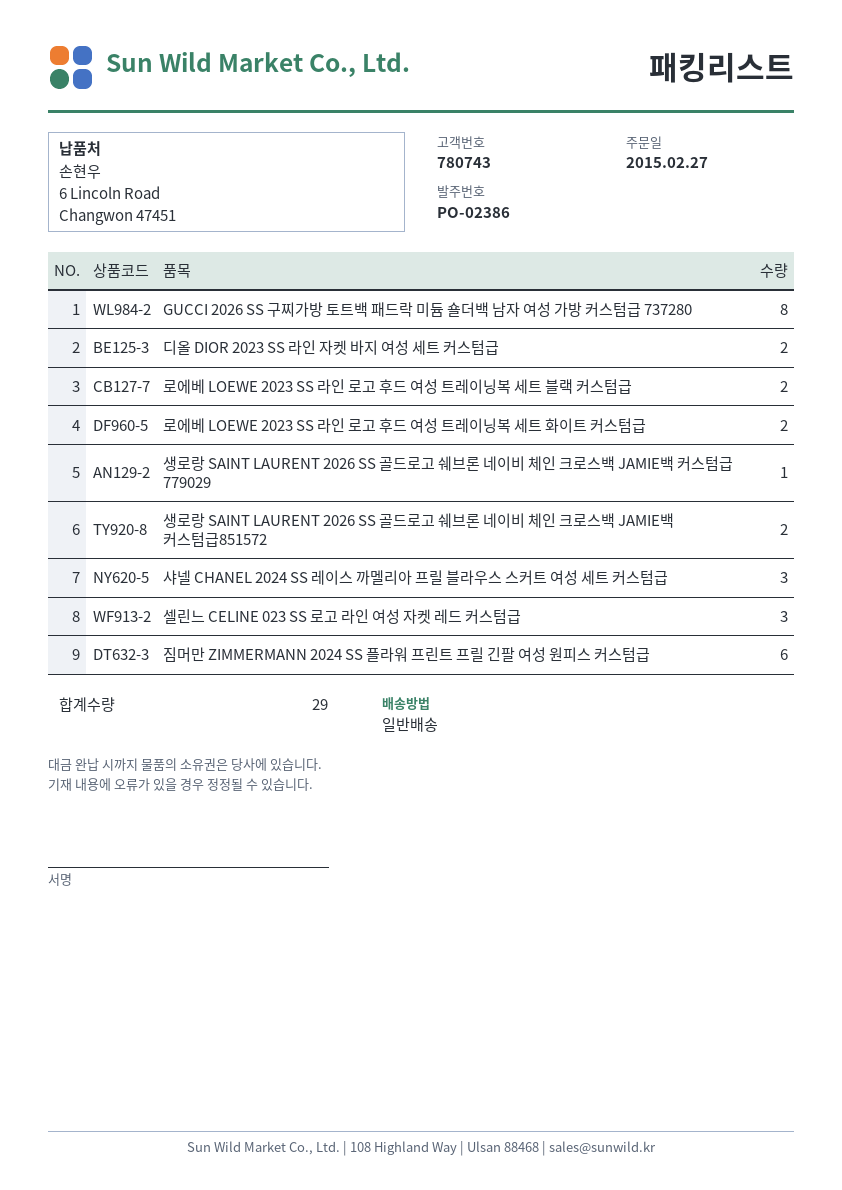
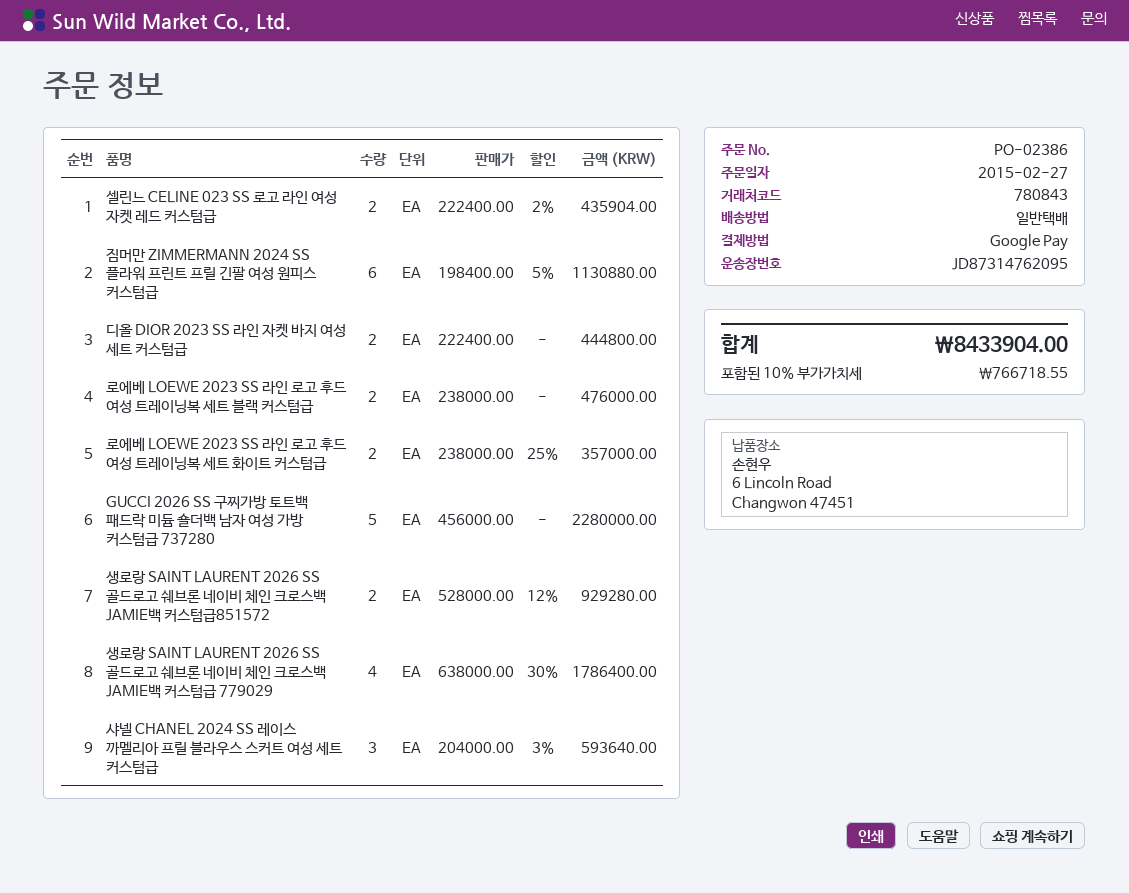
customer number: 780743 -> 780843
GUCCI 2026 SS 구찌가방 토트백 패드락 미듐 숄더백 남자 여성 가방 커스텀급 737280: 8 -> 5
생로랑 SAINT LAURENT 2026 SS 골드로고 쉐브론 네이비 체인 크로스백 JAMIE백 커스텀급 779029: 1 -> 4
셀린느 CELINE 023 SS 로고 라인 여성 자켓 레드 커스텀급: 3 -> 2

